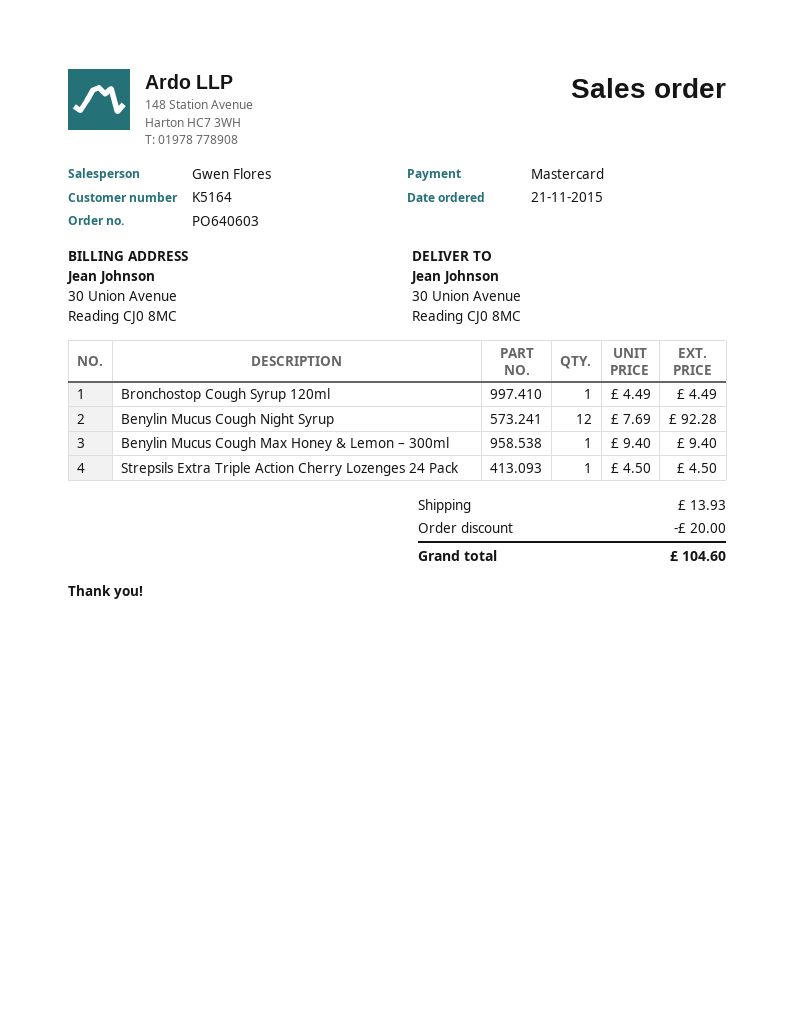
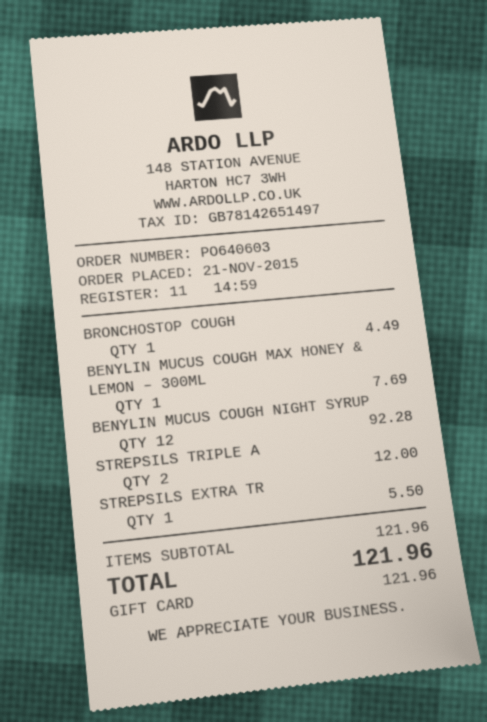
payment method: Mastercard -> gift card
Benylin Mucus Cough Max Honey & Lemon – 300ml: 1 for 9.40 -> 1 for 7.69
Strepsils Extra Triple Action Cherry Lozenges 24 Pack: 1 for 4.50 -> 1 for 5.50
STREPSILS TRIPLE A: none -> 2 for 12.00
discount: 20.00 -> none
shipping: 13.93 -> none
total: 104.60 -> 121.96

